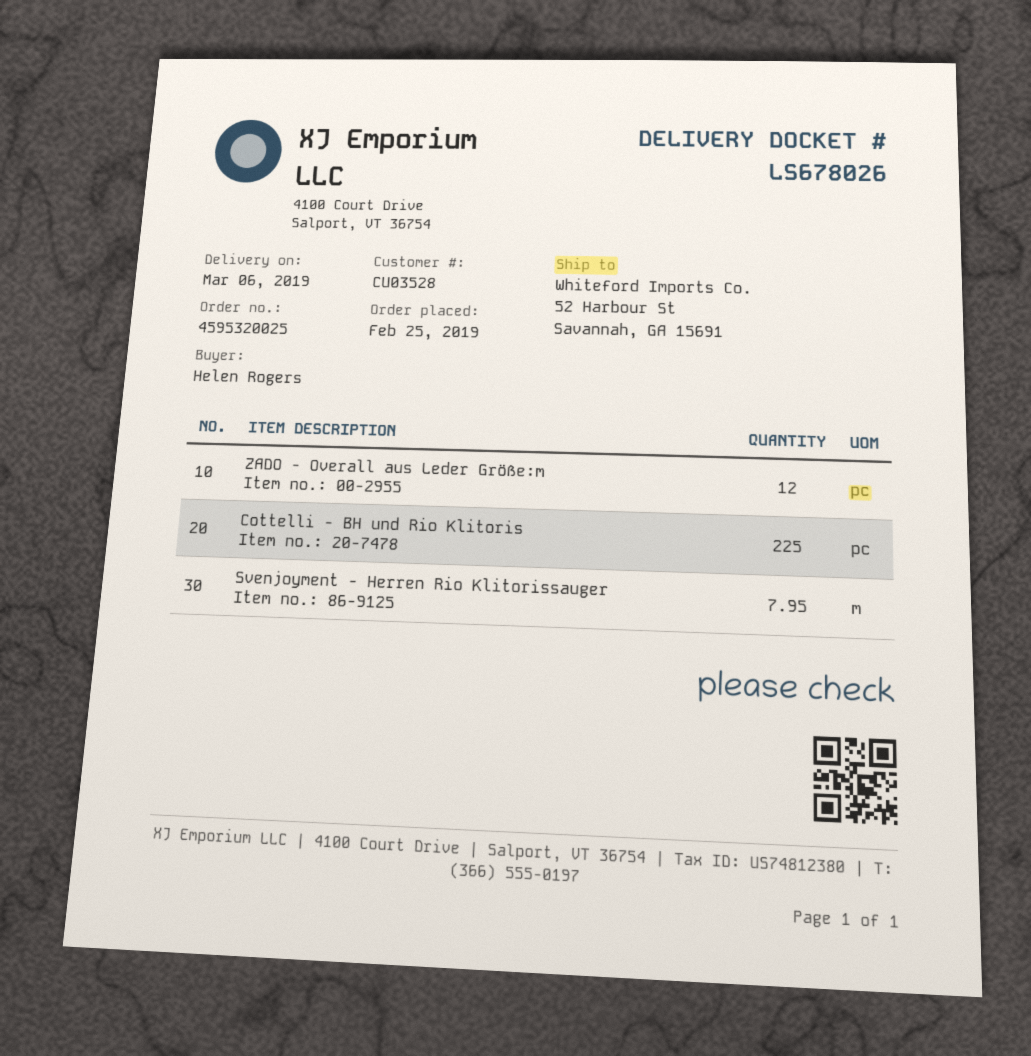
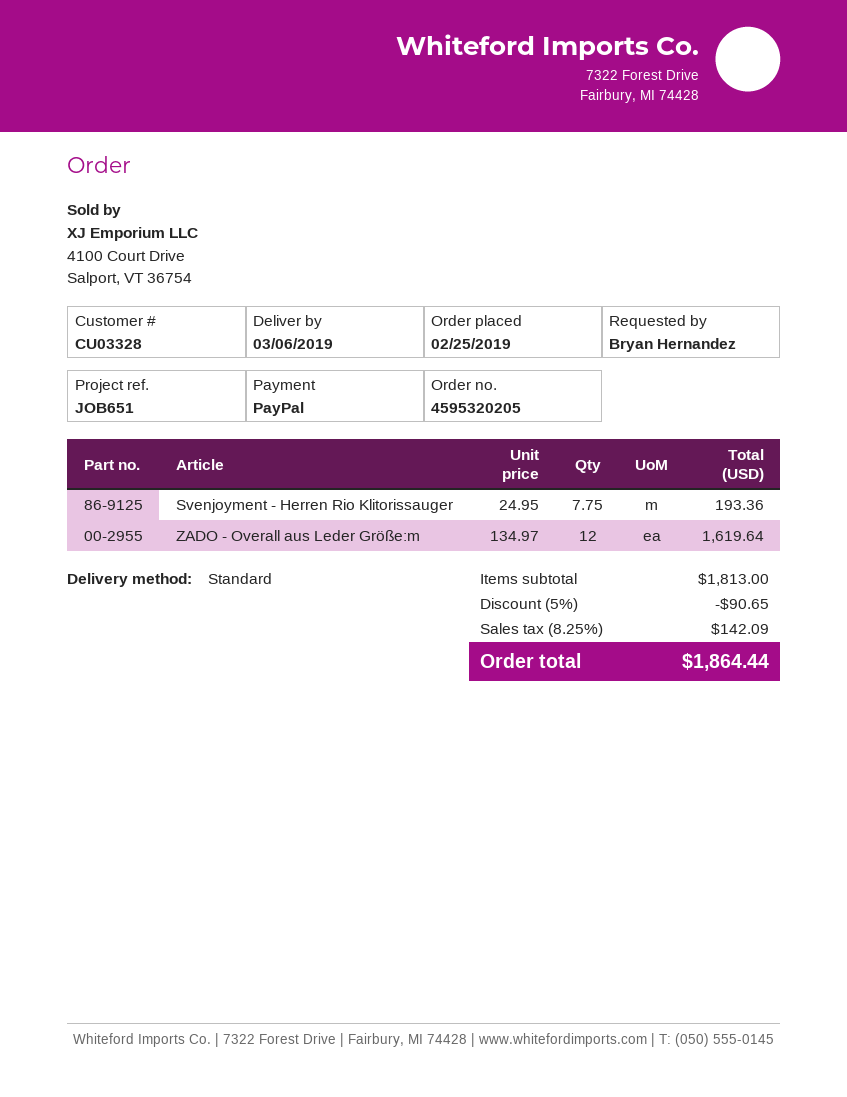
order number: 4595320025 -> 4595320205
customer number: CU03528 -> CU03328
ordered by: Helen Rogers -> Bryan Hernandez
Cottelli - BH und Rio Klitoris: 225 -> none
Svenjoyment - Herren Rio Klitorissauger: 7.95 -> 7.75

